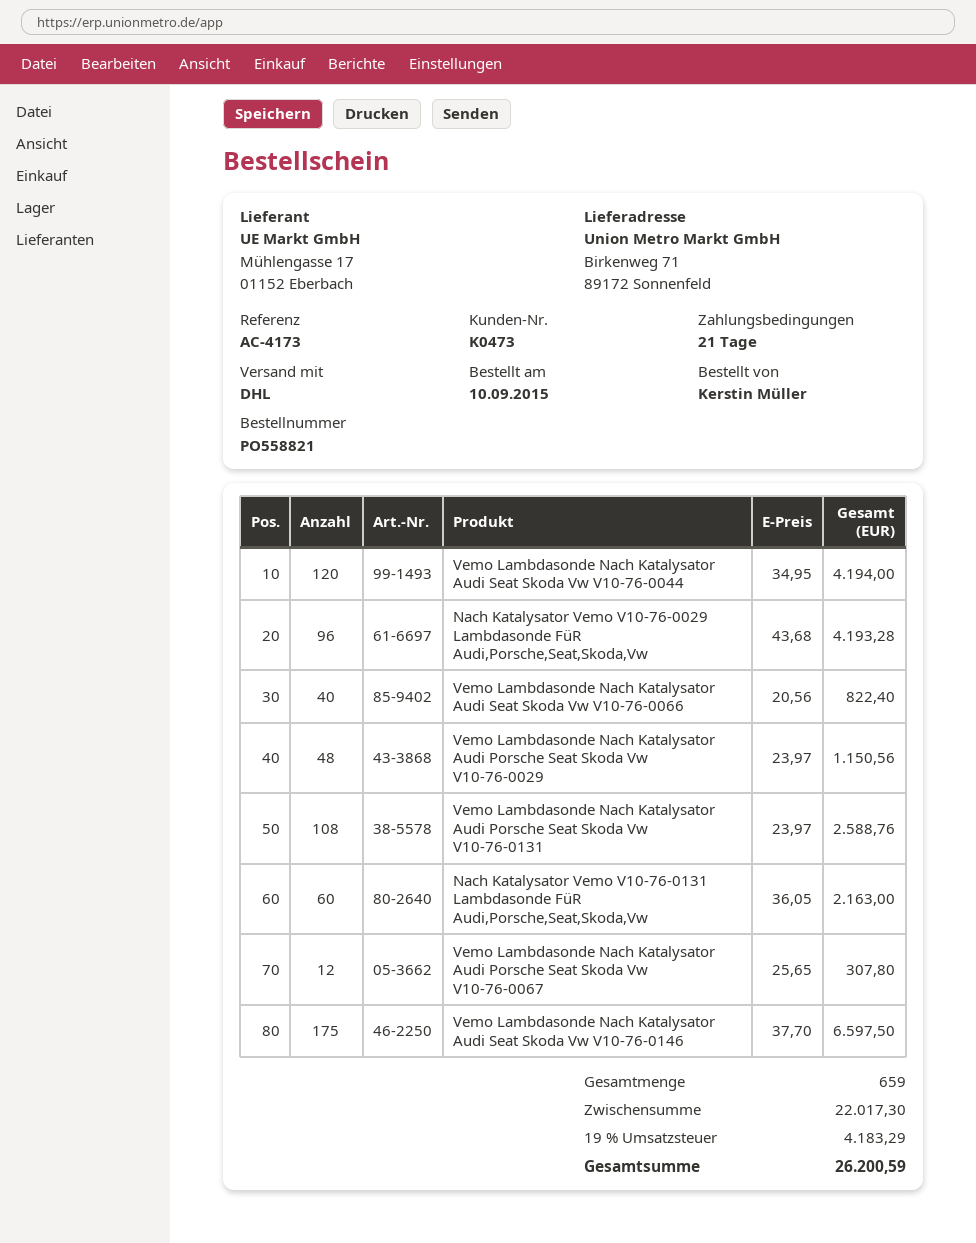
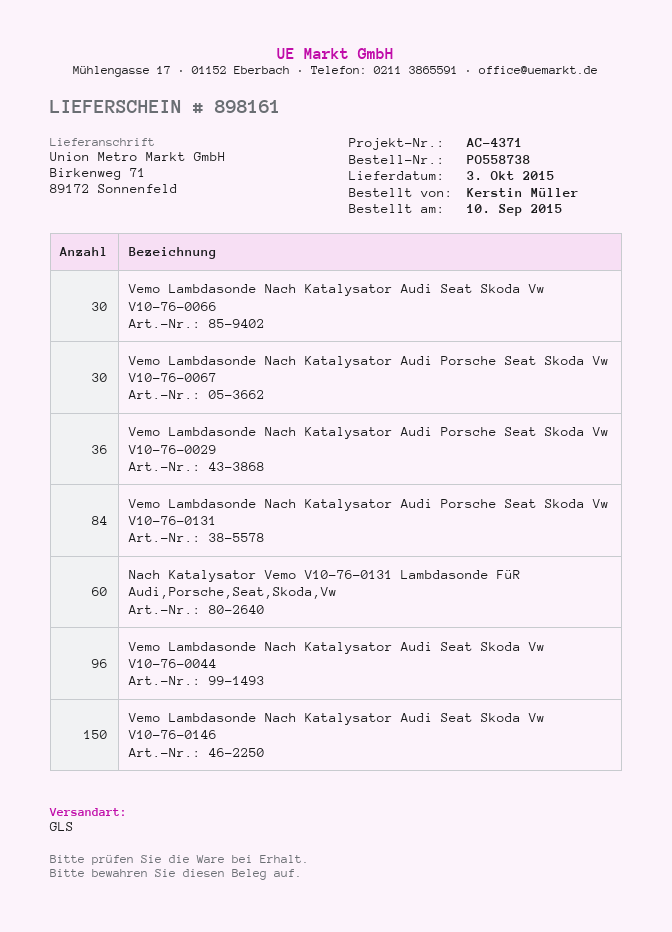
order number: PO558821 -> PO558738
reference: AC-4173 -> AC-4371
shipping method: DHL -> GLS
Vemo Lambdasonde Nach Katalysator Audi Seat Skoda Vw V10-76-0044: 120 -> 96
Nach Katalysator Vemo V10-76-0029 Lambdasonde FüR Audi,Porsche,Seat,Skoda,Vw: 96 -> none
Vemo Lambdasonde Nach Katalysator Audi Seat Skoda Vw V10-76-0066: 40 -> 30
Vemo Lambdasonde Nach Katalysator Audi Porsche Seat Skoda Vw V10-76-0029: 48 -> 36
Vemo Lambdasonde Nach Katalysator Audi Porsche Seat Skoda Vw V10-76-0131: 108 -> 84
Vemo Lambdasonde Nach Katalysator Audi Porsche Seat Skoda Vw V10-76-0067: 12 -> 30
Vemo Lambdasonde Nach Katalysator Audi Seat Skoda Vw V10-76-0146: 175 -> 150

